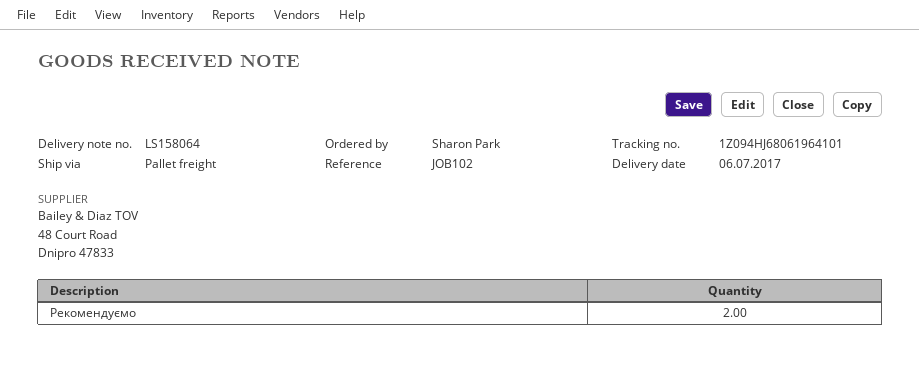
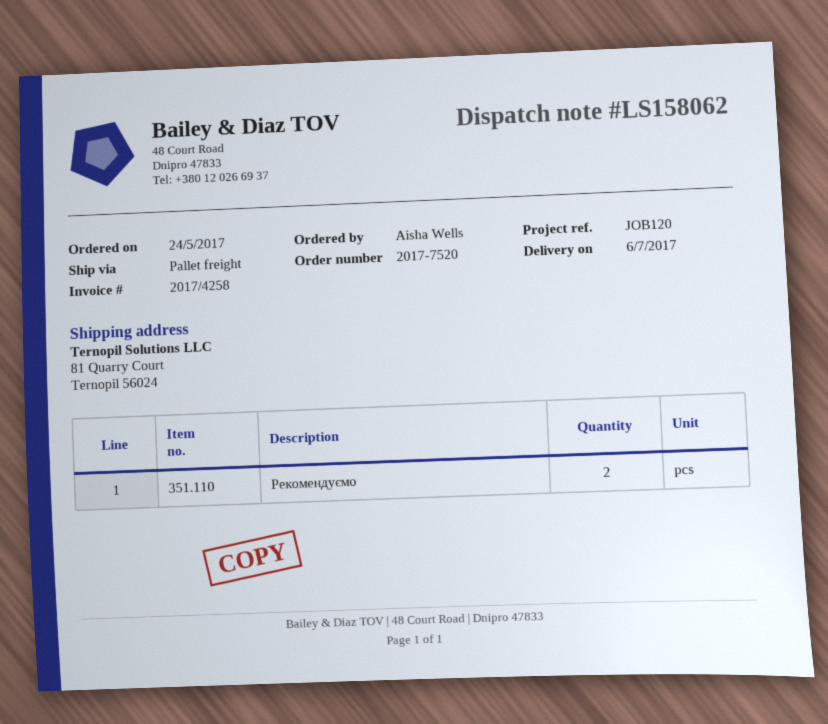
delivery note number: LS158064 -> LS158062
reference: JOB102 -> JOB120
ordered by: Sharon Park -> Aisha Wells

